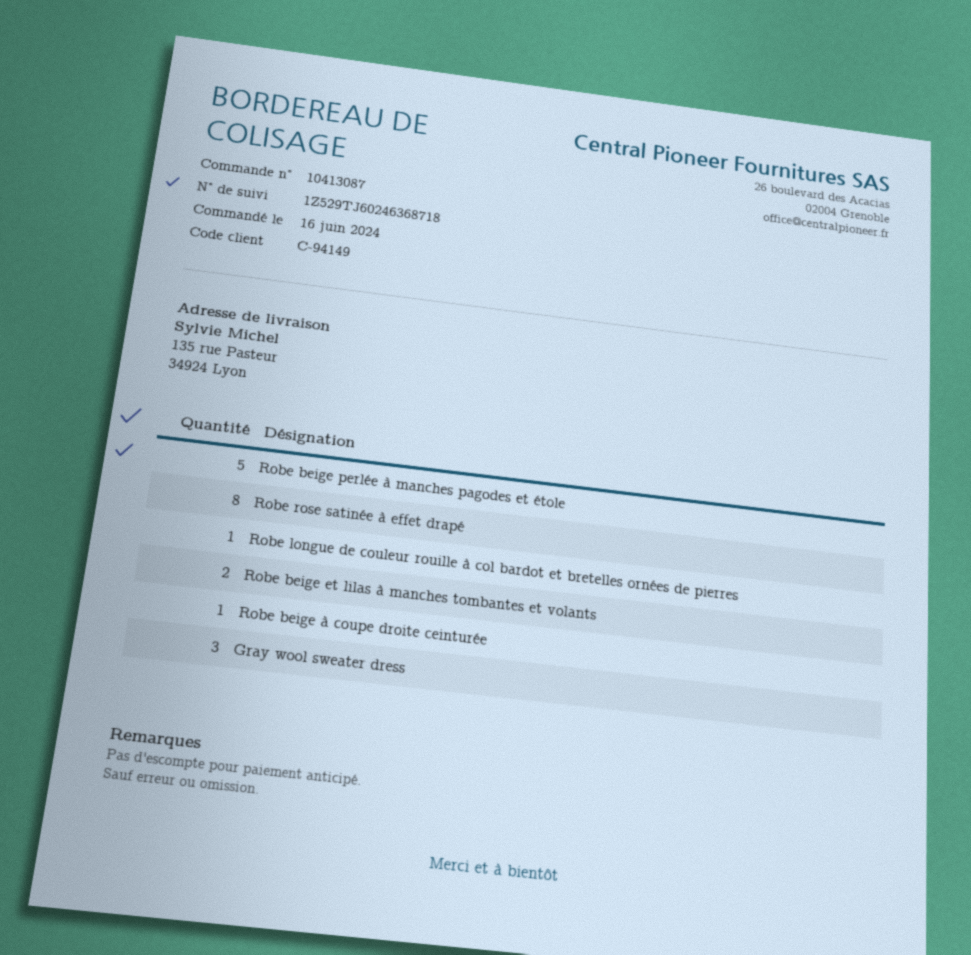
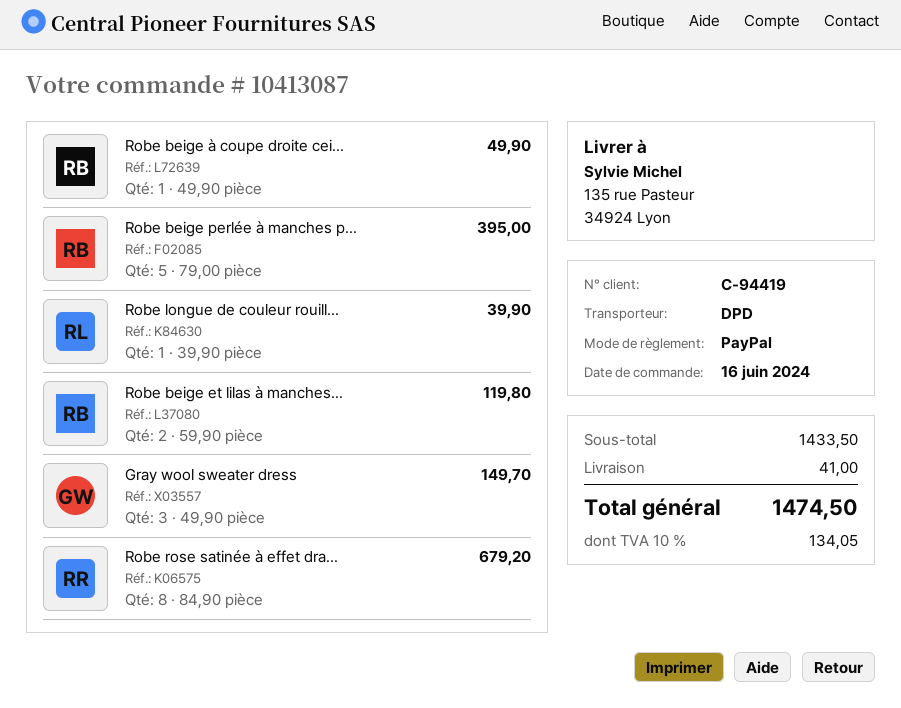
customer number: C-94149 -> C-94419

